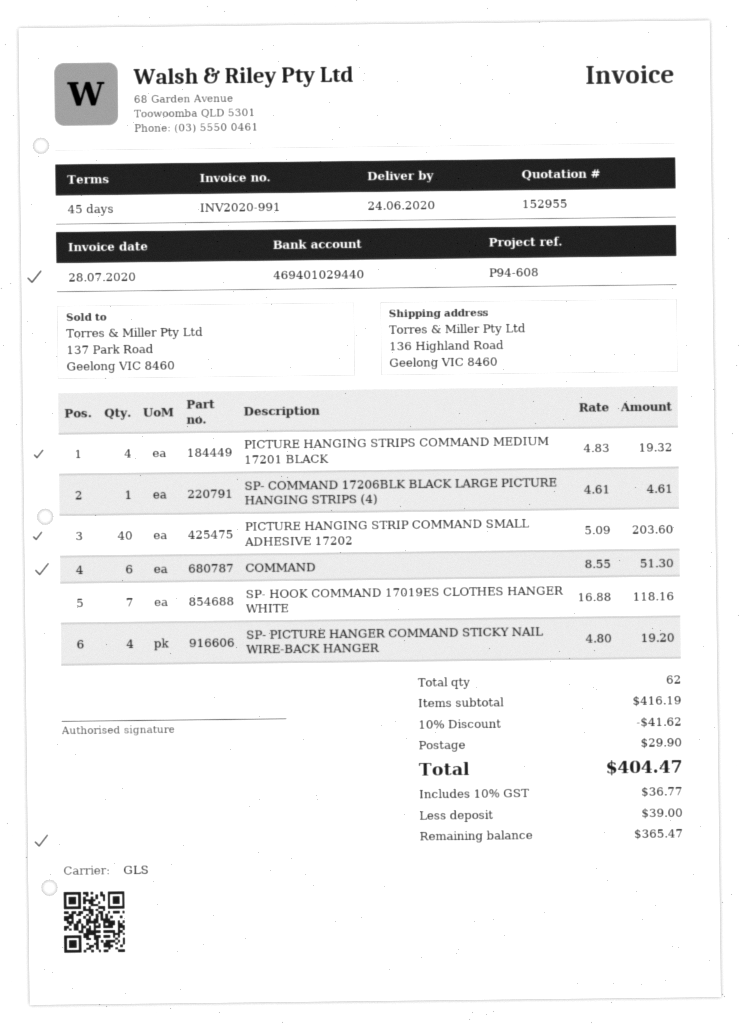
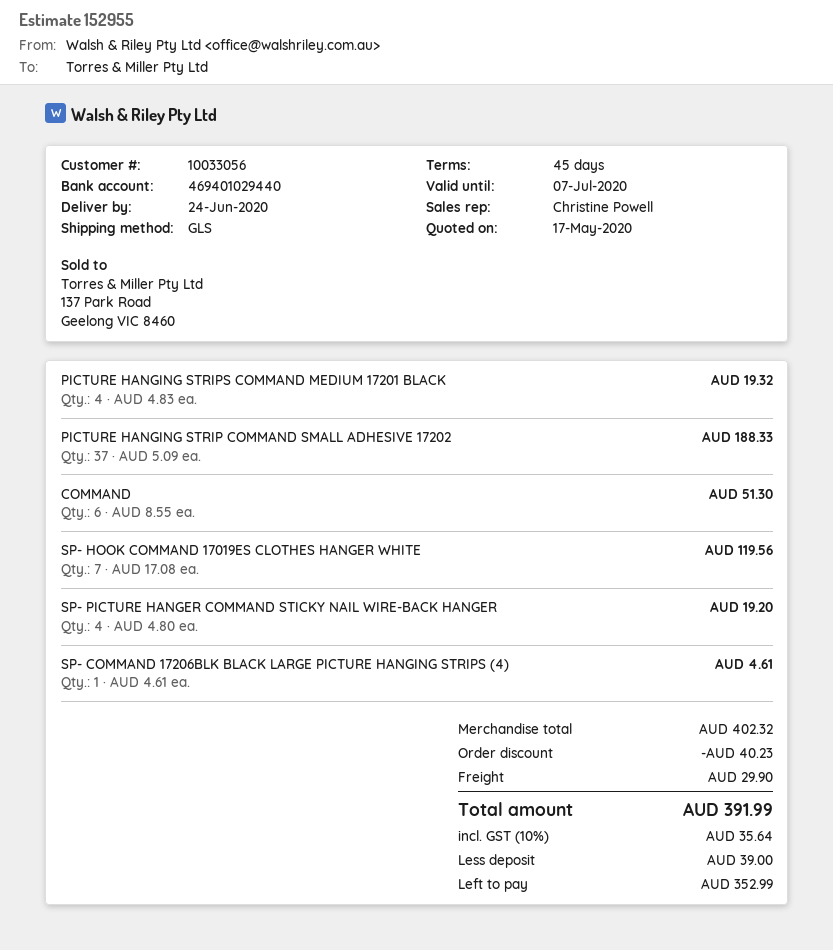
PICTURE HANGING STRIP COMMAND SMALL ADHESIVE 17202: 40 x 5.09 = 203.60 -> 37 x 5.09 = 188.33
SP- HOOK COMMAND 17019ES CLOTHES HANGER WHITE: 7 x 16.88 = 118.16 -> 7 x 17.08 = 119.56
subtotal: 416.19 -> 402.32
discount: 41.62 -> 40.23
tax: 10% = 36.77 -> 10% = 35.64
total: 404.47 -> 391.99
balance: 365.47 -> 352.99

